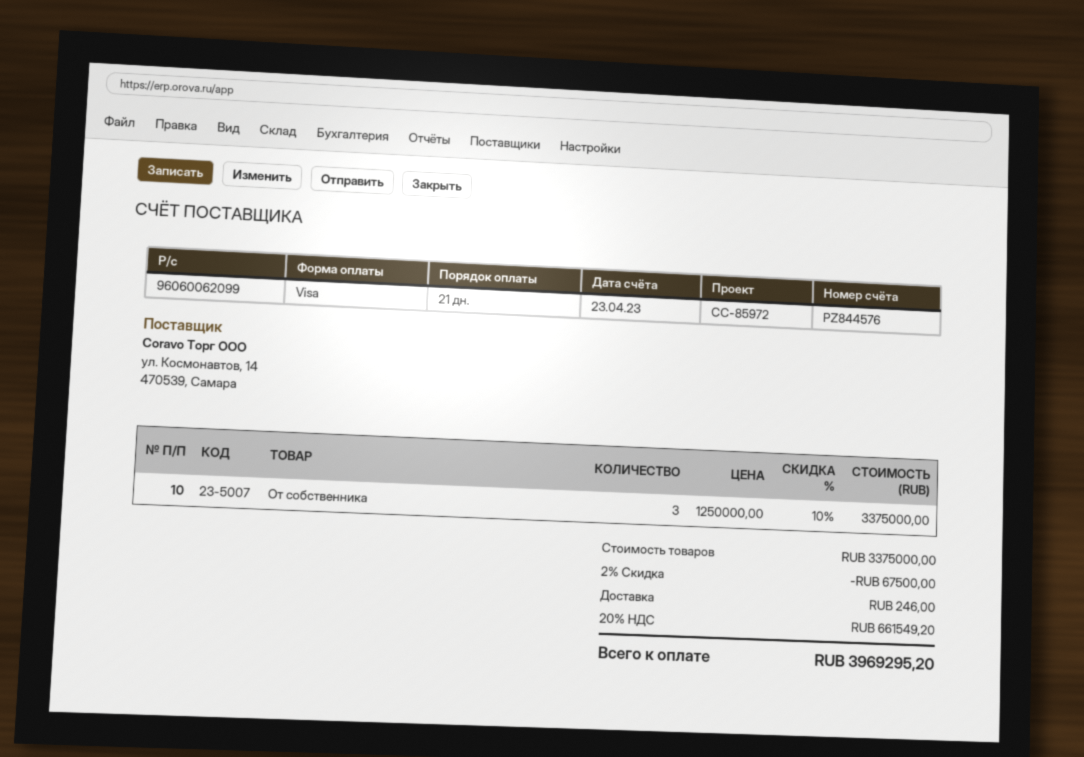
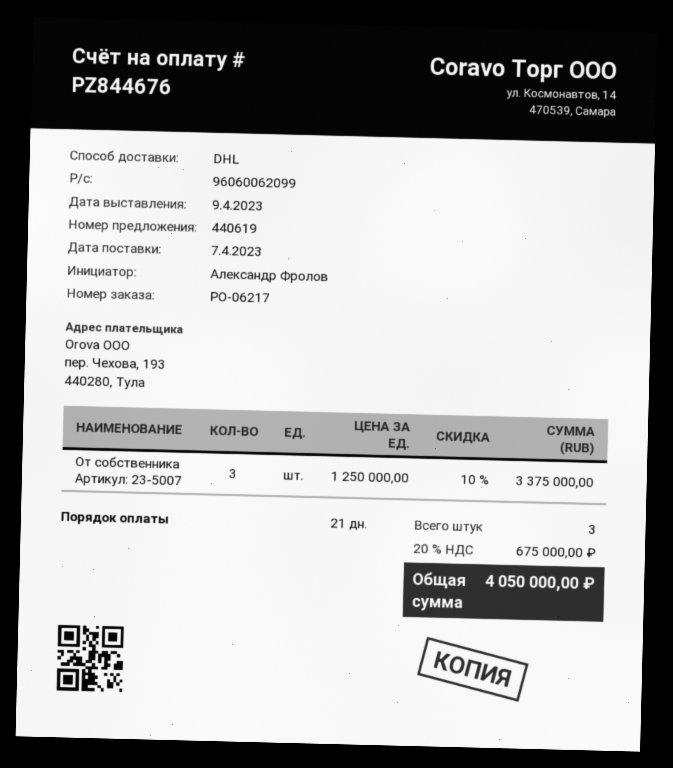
invoice number: PZ844576 -> PZ844676
invoice date: 2023-04-23 -> 2023-04-09
discount: 2% = 67500.00 -> none
shipping: 246.00 -> none
tax: 20% = 661549.20 -> 20% = 675000.00
total: 3969295.20 -> 4050000.00

